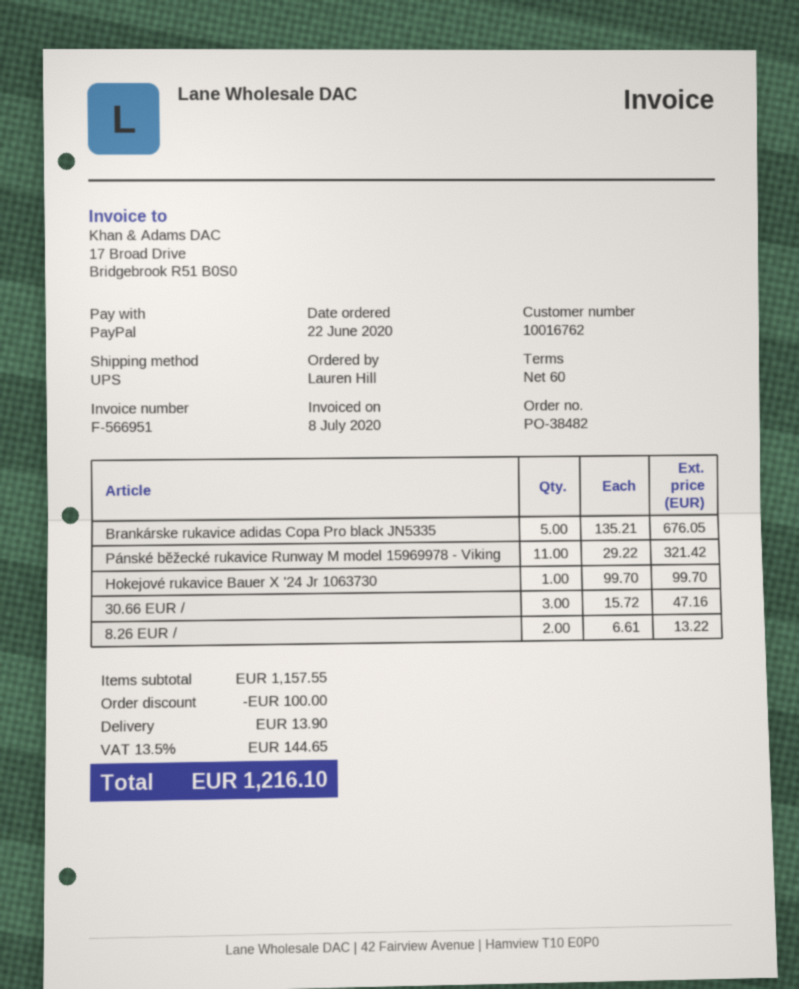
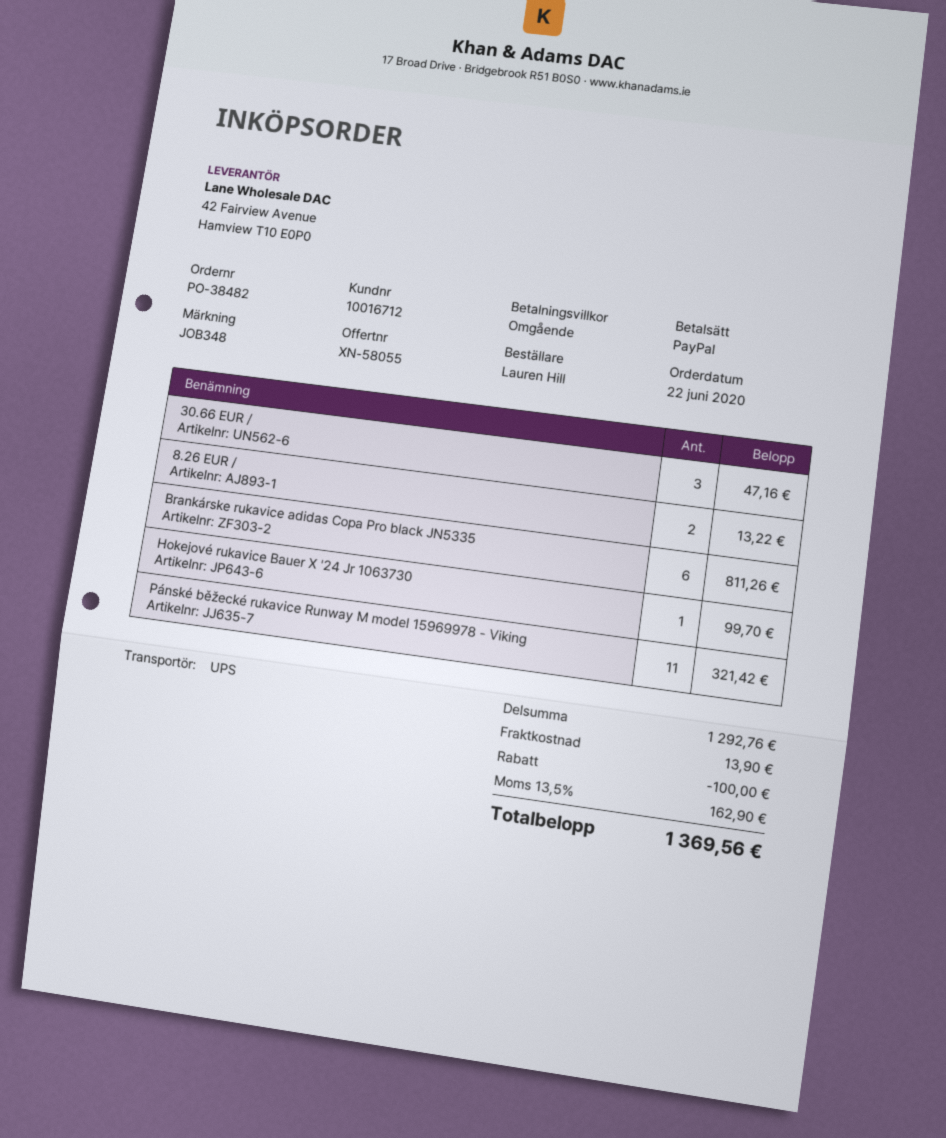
payment terms: 60 days -> on receipt
customer number: 10016762 -> 10016712
Brankárske rukavice adidas Copa Pro black JN5335: 5 for 676.05 -> 6 for 811.26
subtotal: 1157.55 -> 1292.76
tax: 13.5% = 144.65 -> 13.5% = 162.90
total: 1216.10 -> 1369.56

